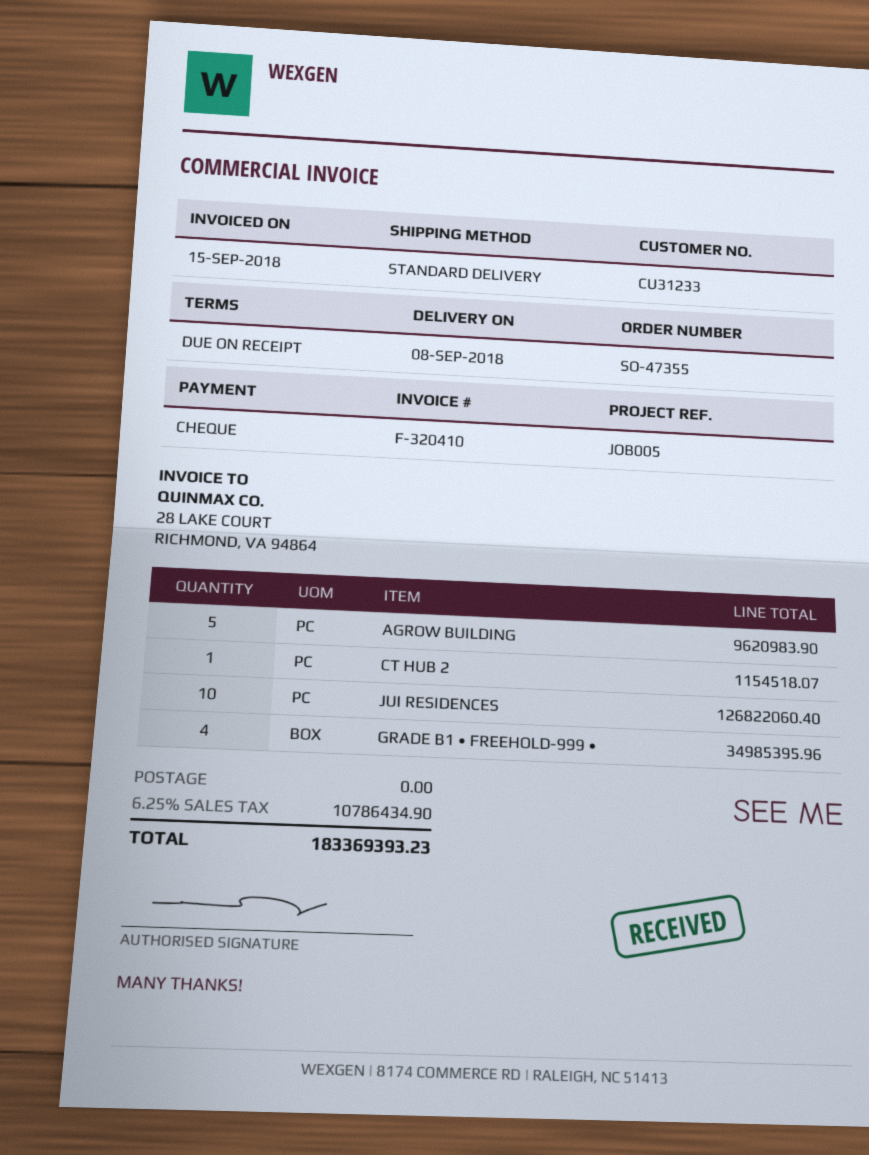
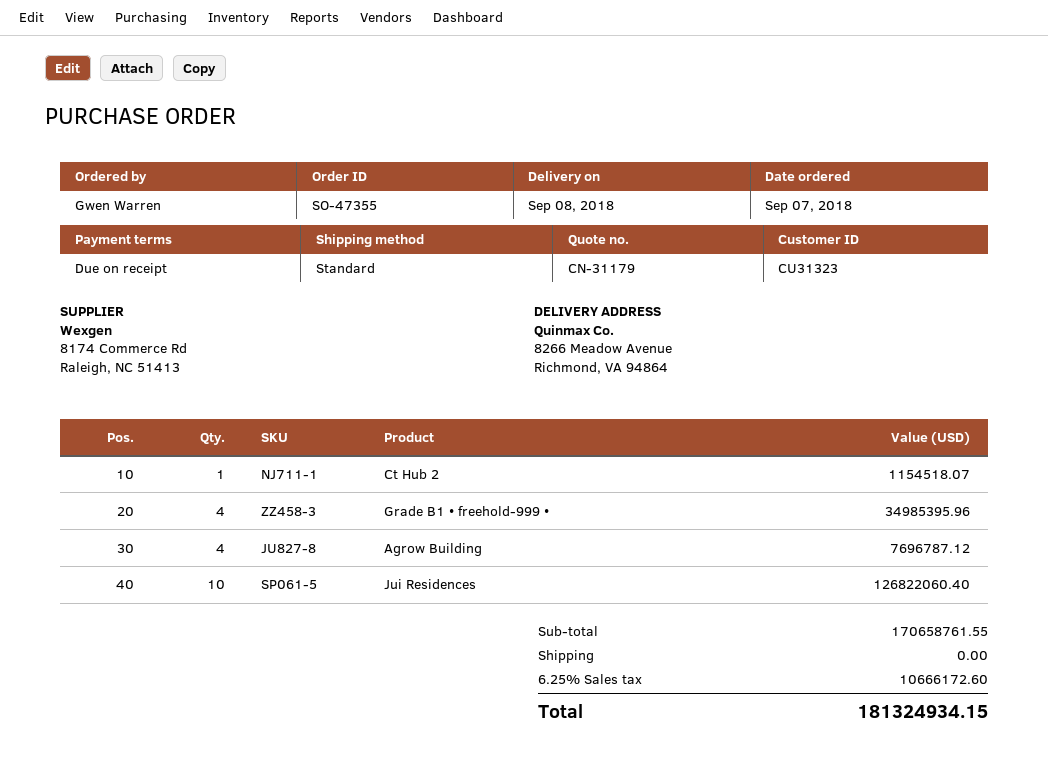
customer number: CU31233 -> CU31323
AGROW BUILDING: 5 for 9620983.90 -> 4 for 7696787.12
tax: 6.25% = 10786434.90 -> 6.25% = 10666172.60
total: 183369393.23 -> 181324934.15

